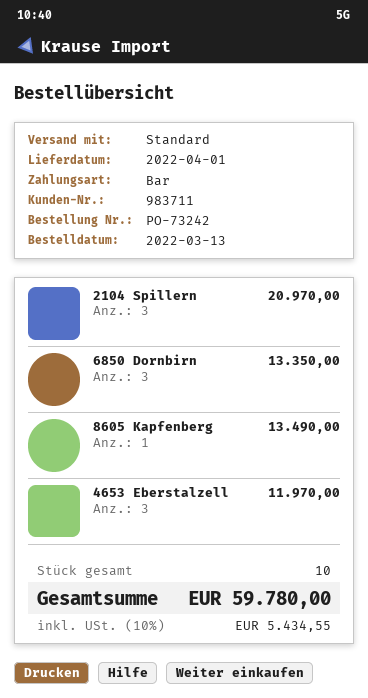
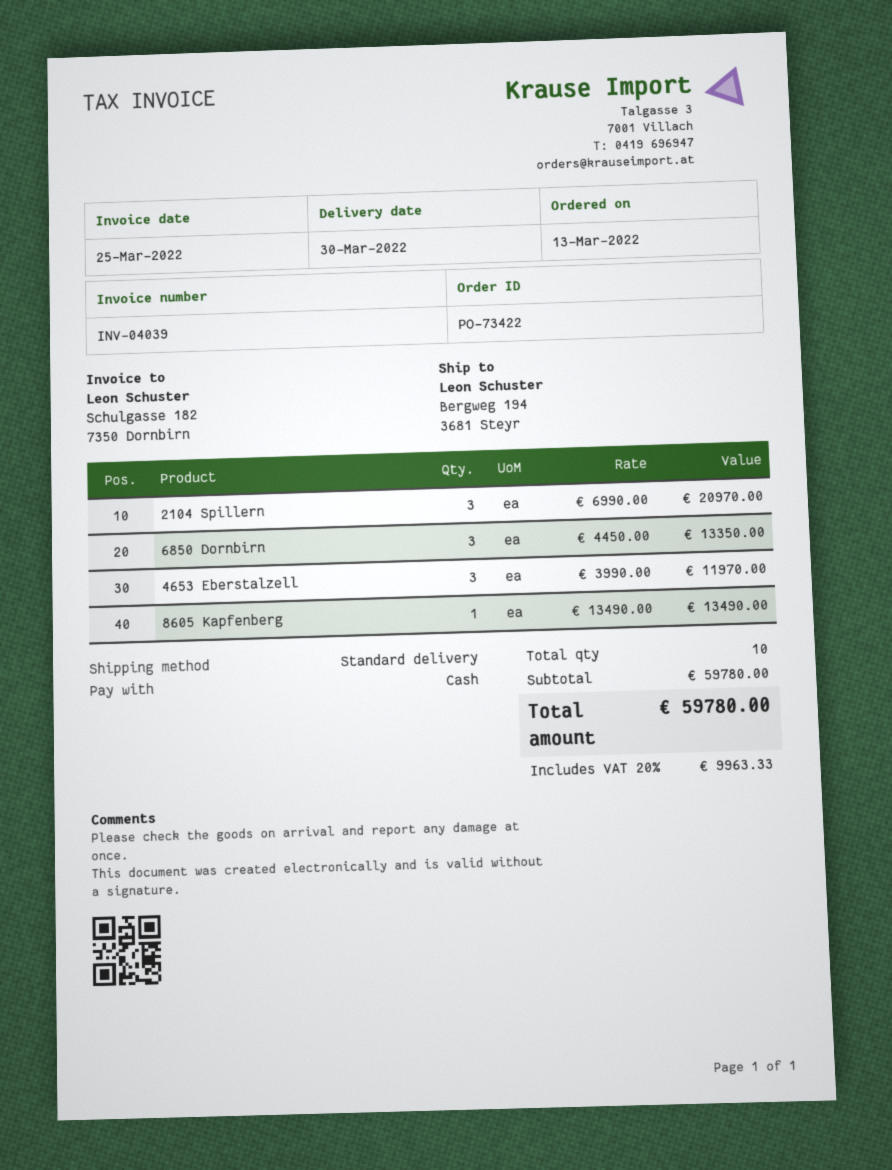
order number: PO-73242 -> PO-73422
delivery date: 2022-04-01 -> 2022-03-30
tax: 10% = 5434.55 -> 20% = 9963.33

